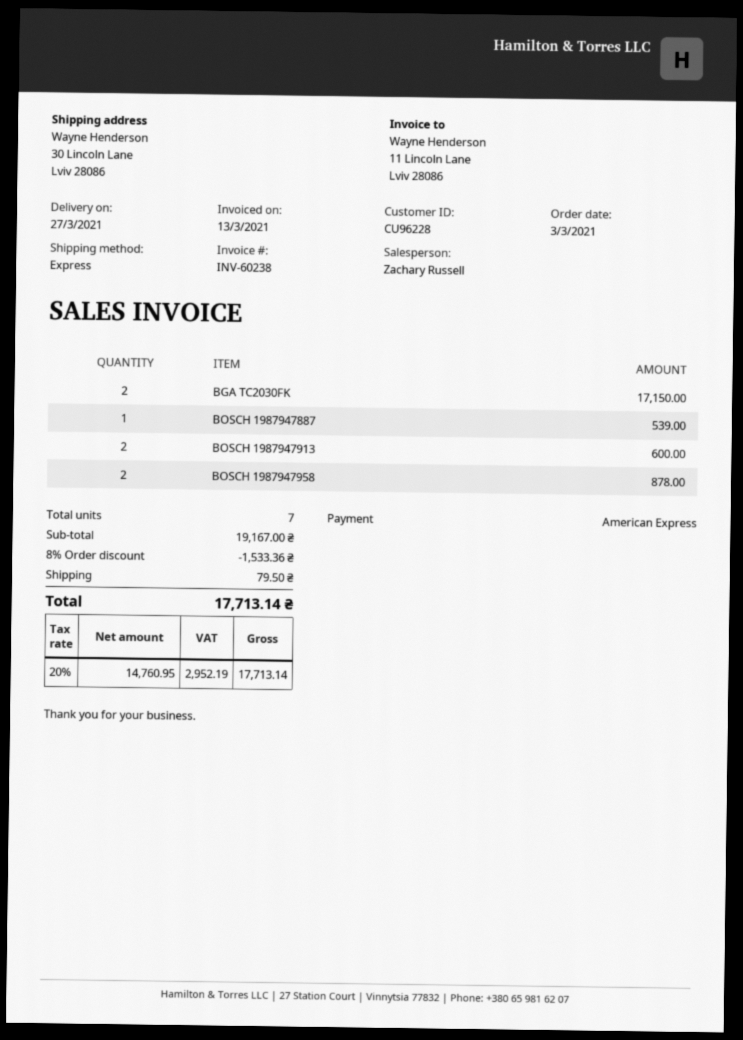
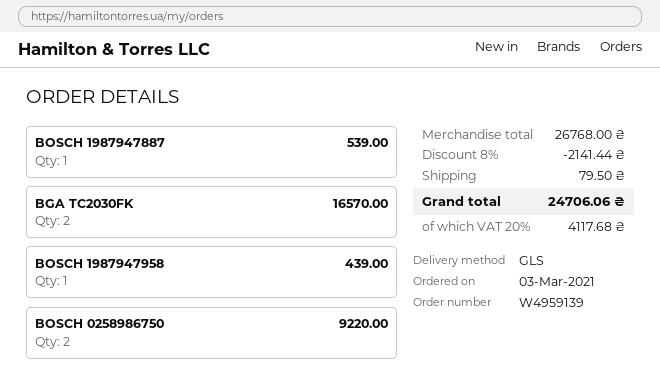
shipping method: express -> GLS
BGA TC2030FK: 2 for 17150.00 -> 2 for 16570.00
BOSCH 1987947913: 2 for 600.00 -> none
BOSCH 1987947958: 2 for 878.00 -> 1 for 439.00
BOSCH 0258986750: none -> 2 for 9220.00
subtotal: 19167.00 -> 26768.00
discount: 8% = 1533.36 -> 8% = 2141.44
tax: 20% = 2952.19 -> 20% = 4117.68
total: 17713.14 -> 24706.06

